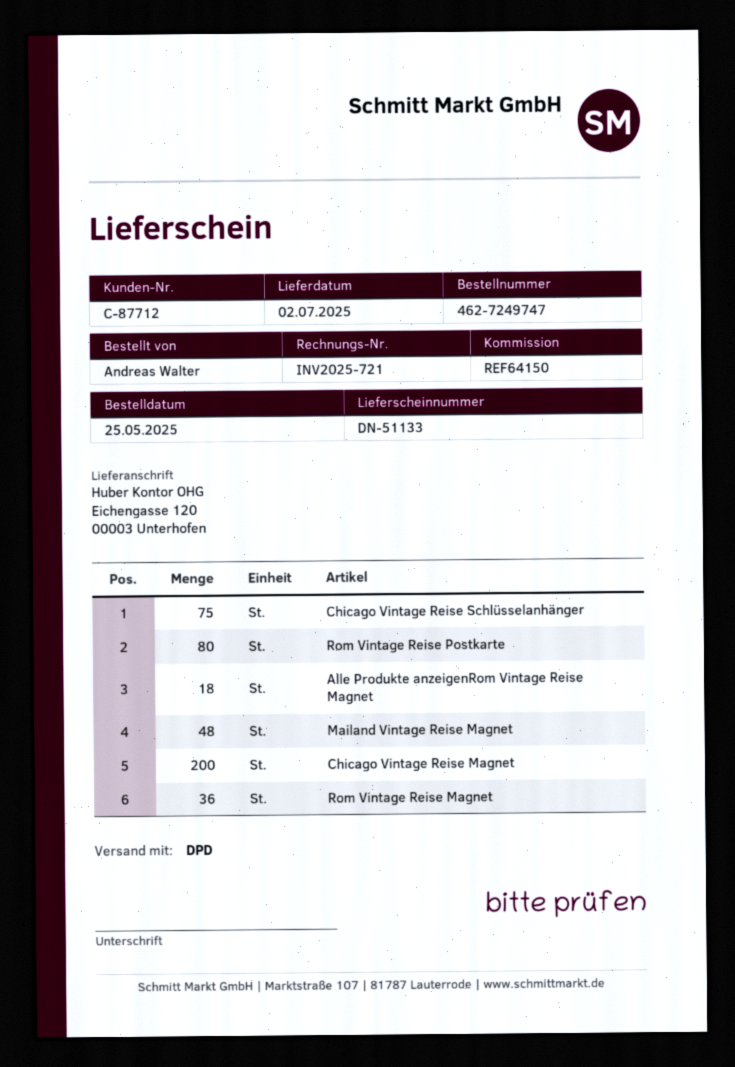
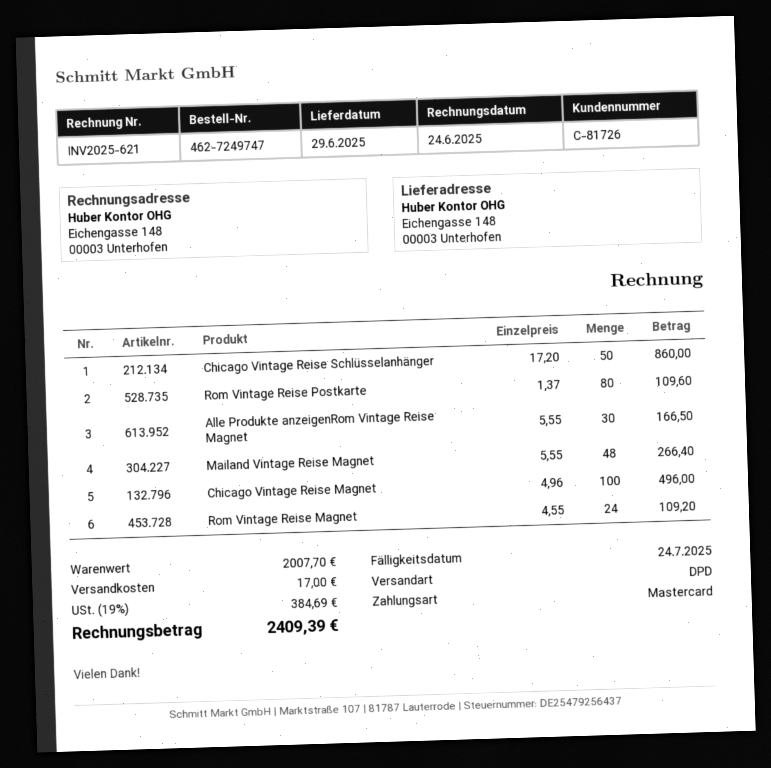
delivery date: 2025-07-02 -> 2025-06-29
invoice number: INV2025-721 -> INV2025-621
customer number: C-87712 -> C-81726
ship to: Eichengasse 120, 00003 Unterhofen -> Eichengasse 148, 00003 Unterhofen
Chicago Vintage Reise Schlüsselanhänger: 75 -> 50
Alle Produkte anzeigenRom Vintage Reise Magnet: 18 -> 30
Chicago Vintage Reise Magnet: 200 -> 100
Rom Vintage Reise Magnet: 36 -> 24

